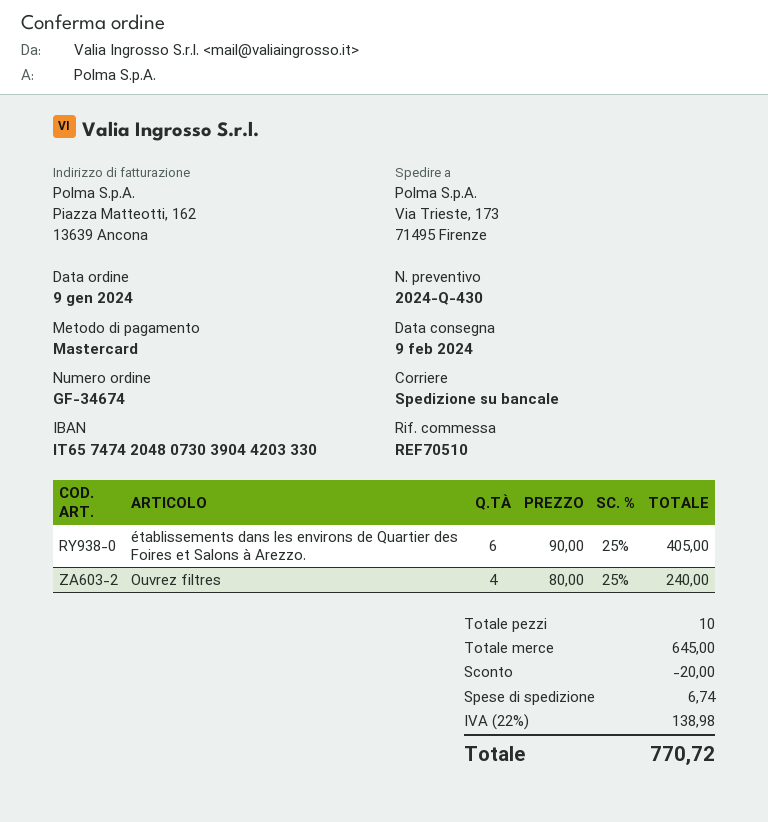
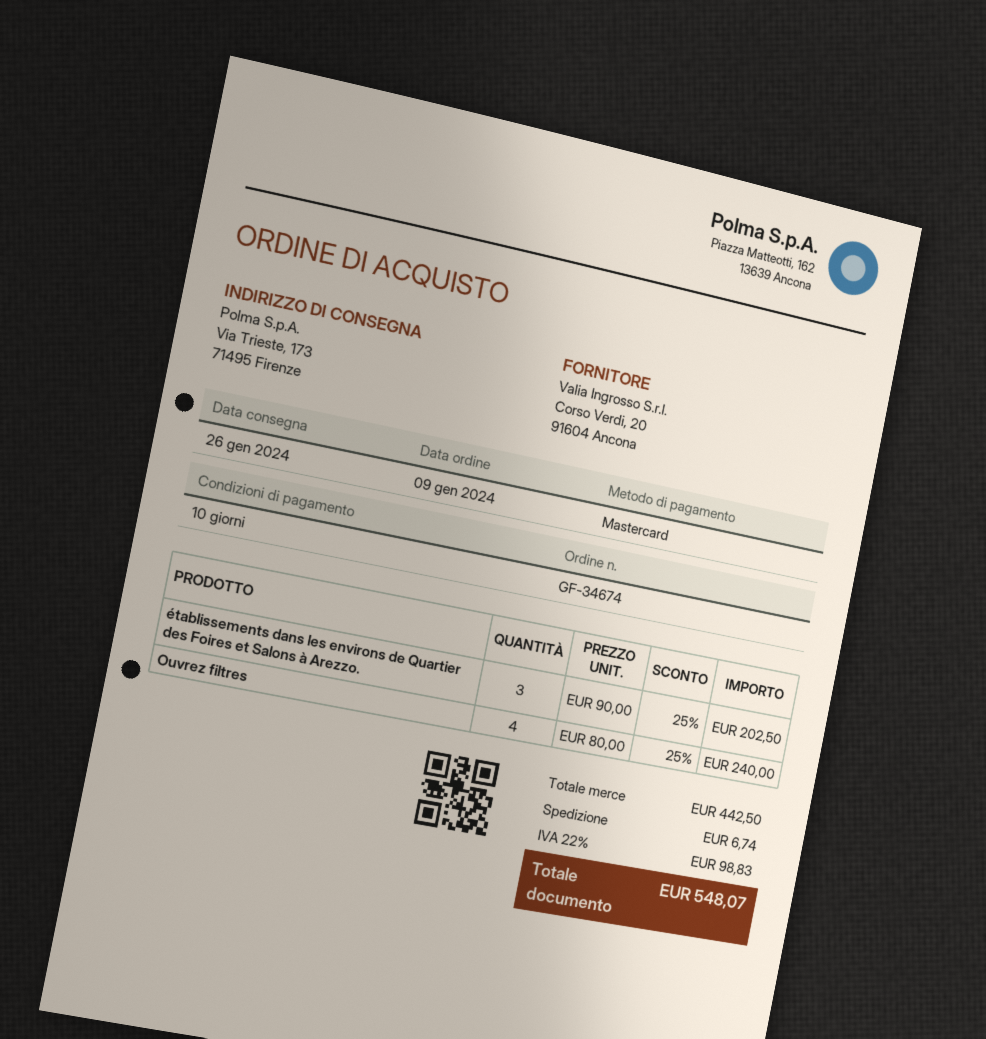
delivery date: 2024-02-09 -> 2024-01-26
établissements dans les environs de Quartier des Foires et Salons à Arezzo.: 6 x 90.00 - 25% = 405.00 -> 3 x 90.00 - 25% = 202.50
subtotal: 645.00 -> 442.50
discount: 20.00 -> none
tax: 22% = 138.98 -> 22% = 98.83
total: 770.72 -> 548.07

